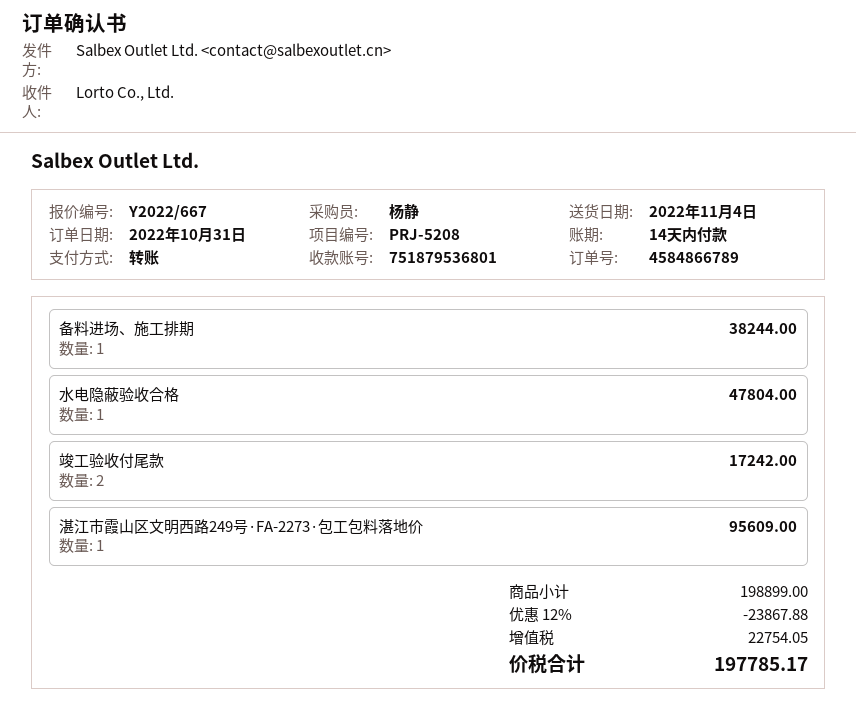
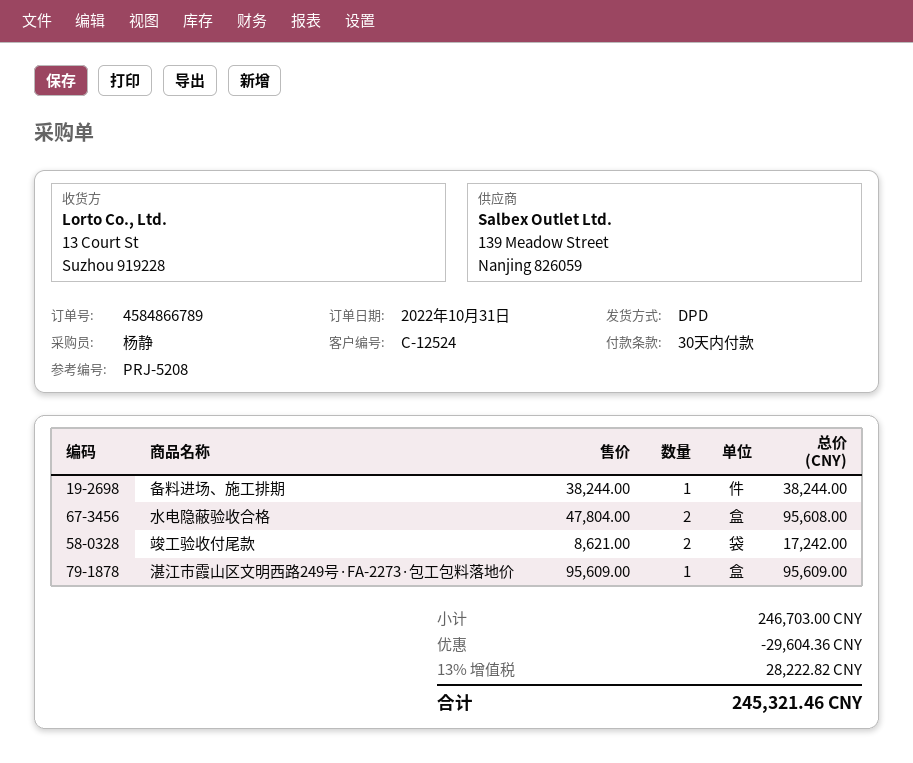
payment terms: 14 days -> 30 days
水电隐蔽验收合格: 1 for 47804.00 -> 2 for 95608.00
subtotal: 198899.00 -> 246703.00
discount: 23867.88 -> 29604.36
tax: 22754.05 -> 28222.82
total: 197785.17 -> 245321.46

